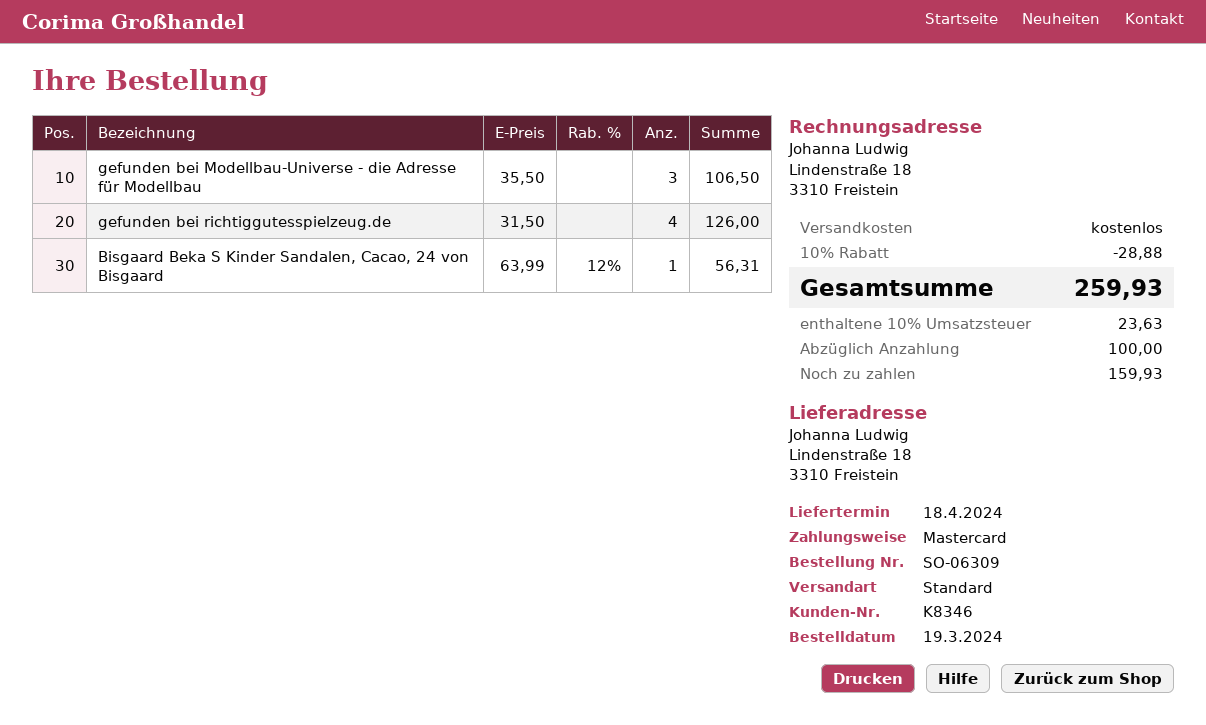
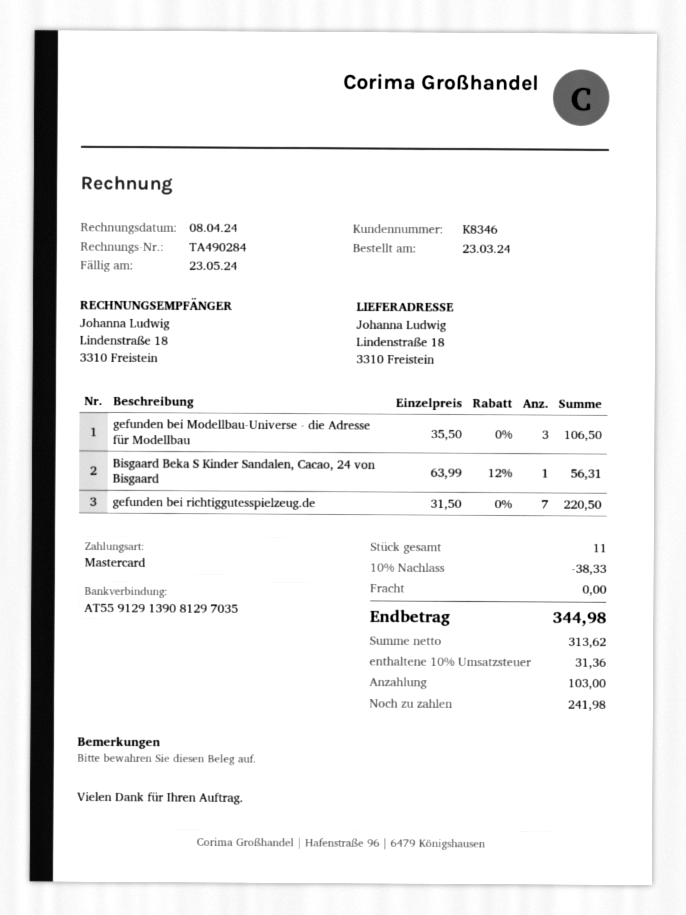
order date: 2024-03-19 -> 2024-03-23
gefunden bei richtiggutesspielzeug.de: 4 x 31.50 = 126.00 -> 7 x 31.50 = 220.50
discount: 10% = 28.88 -> 10% = 38.33
tax: 10% = 23.63 -> 10% = 31.36
total: 259.93 -> 344.98
deposit: 100.00 -> 103.00
balance: 159.93 -> 241.98

